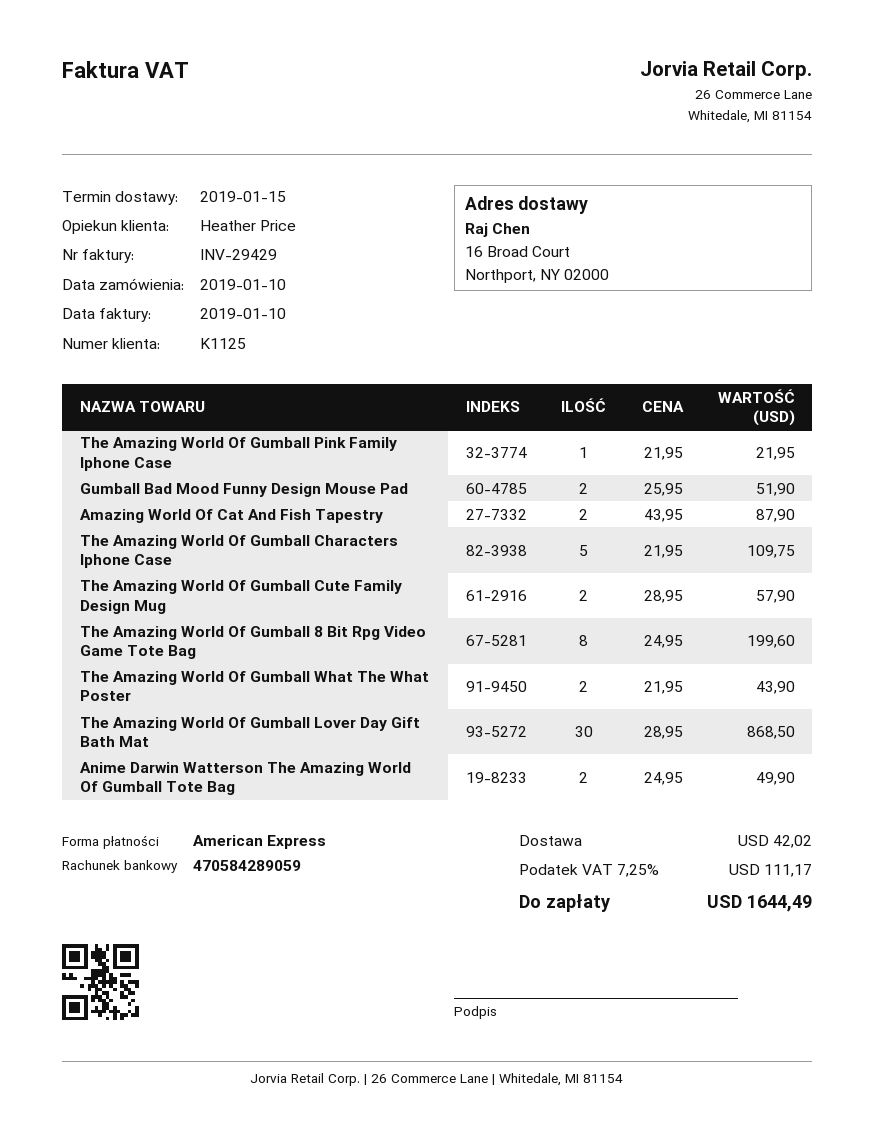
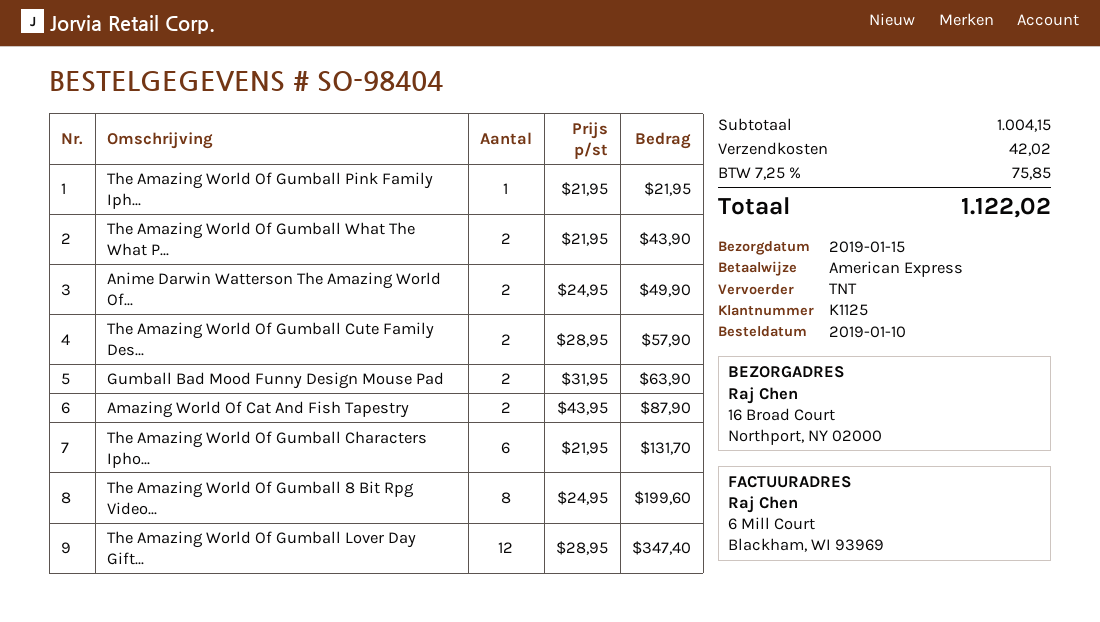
Gumball Bad Mood Funny Design Mouse Pad: 2 x 25.95 = 51.90 -> 2 x 31.95 = 63.90
The Amazing World Of Gumball Characters Iphone Case: 5 x 21.95 = 109.75 -> 6 x 21.95 = 131.70
The Amazing World Of Gumball Lover Day Gift Bath Mat: 30 x 28.95 = 868.50 -> 12 x 28.95 = 347.40
tax: 7.25% = 111.17 -> 7.25% = 75.85
total: 1644.49 -> 1122.02

